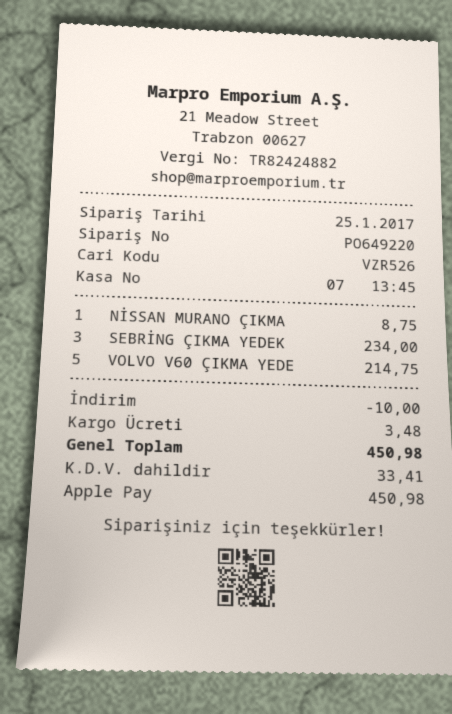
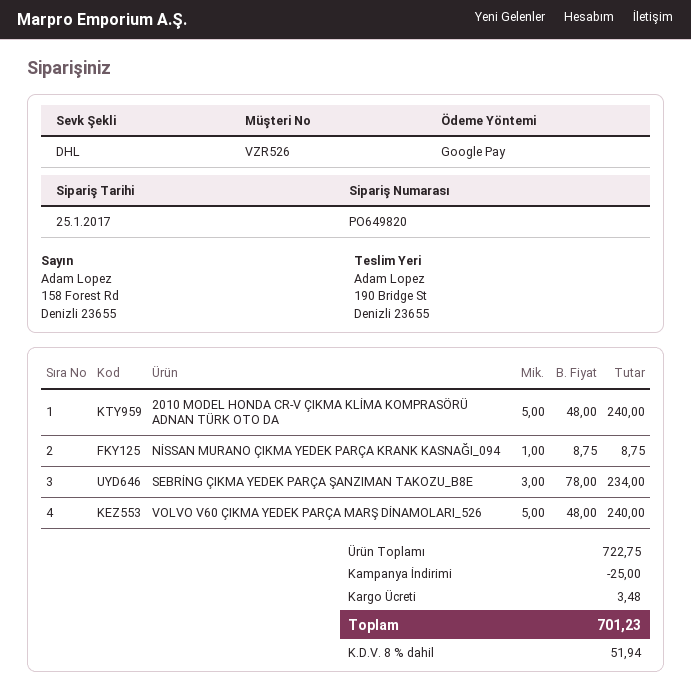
order number: PO649220 -> PO649820
payment method: Apple Pay -> Google Pay
VOLVO V60 ÇIKMA YEDE: 5 for 214.75 -> 5 for 240.00
2010 MODEL HONDA CR-V ÇIKMA KLİMA KOMPRASÖRÜ ADNAN TÜRK OTO DA: none -> 5 for 240.00
discount: 10.00 -> 25.00
tax: 33.41 -> 51.94
total: 450.98 -> 701.23

